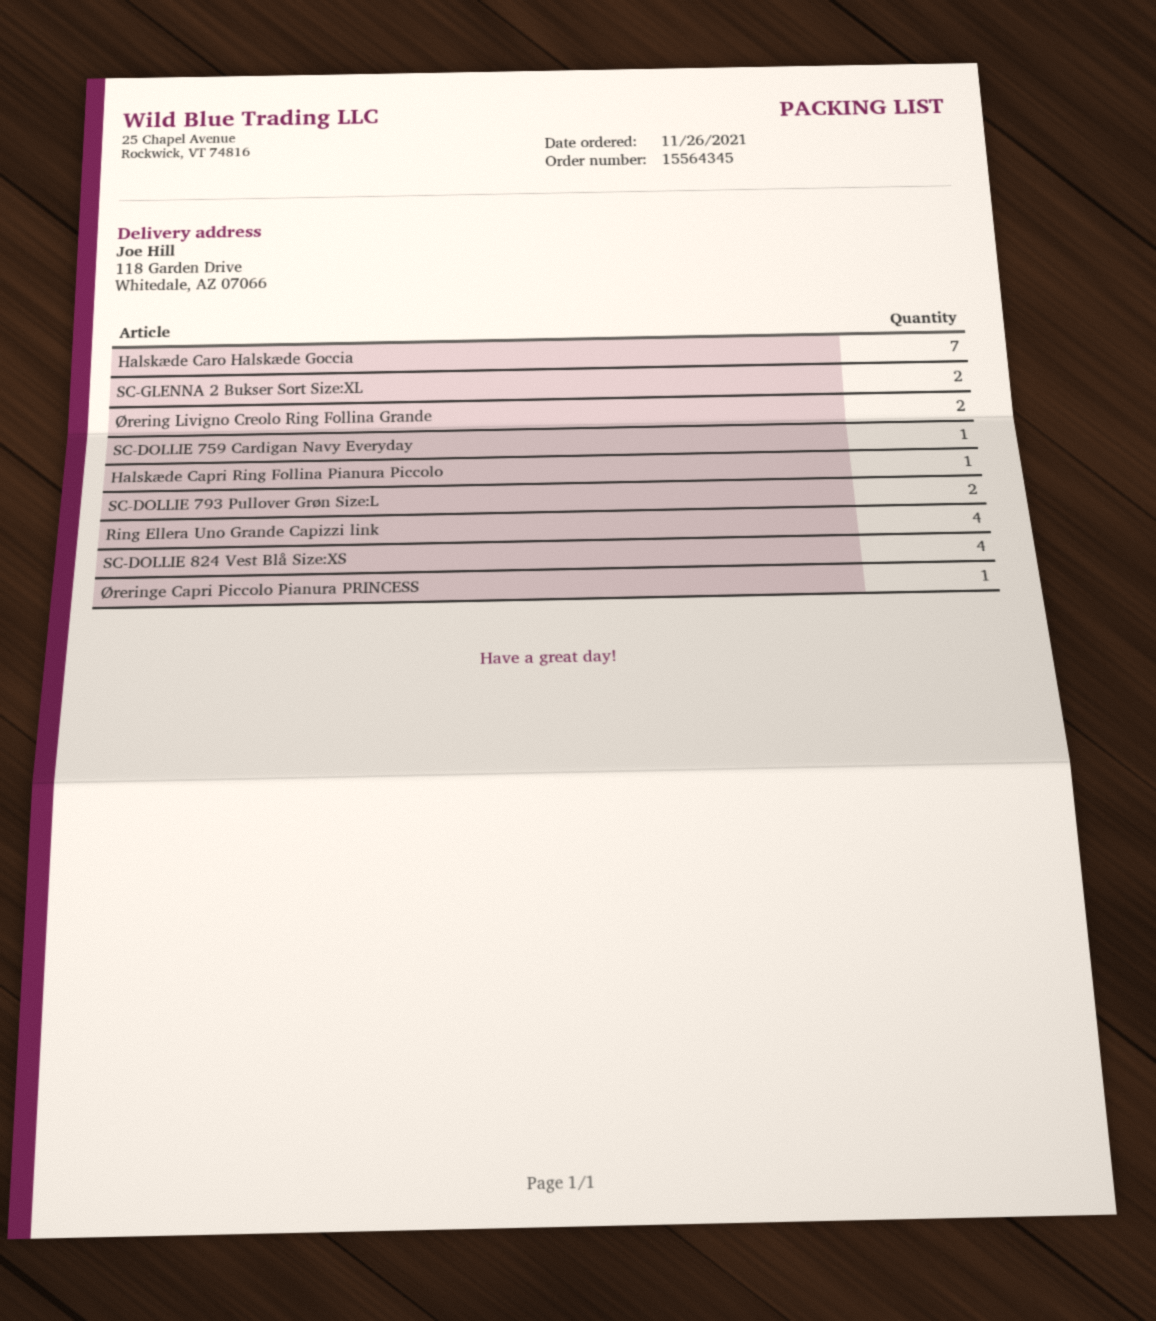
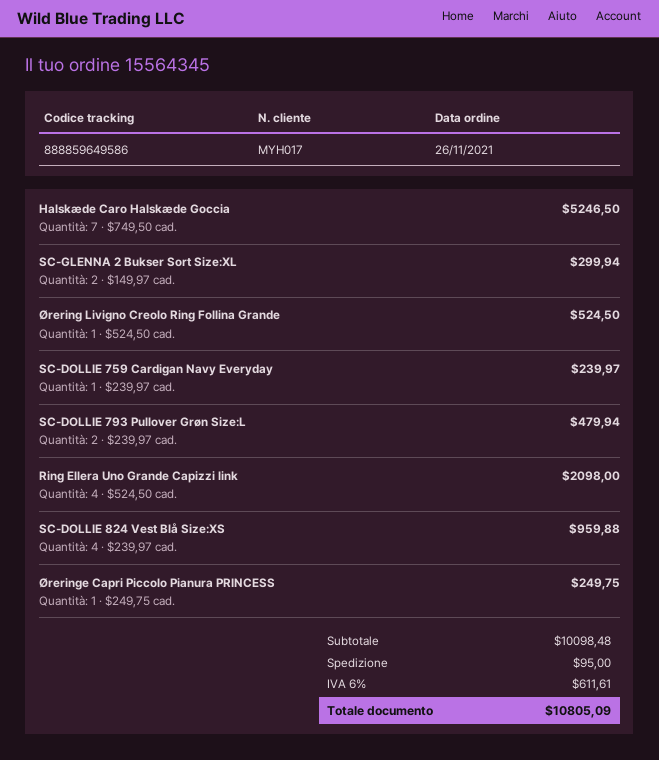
Ørering Livigno Creolo Ring Follina Grande: 2 -> 1
Halskæde Capri Ring Follina Pianura Piccolo: 1 -> none

